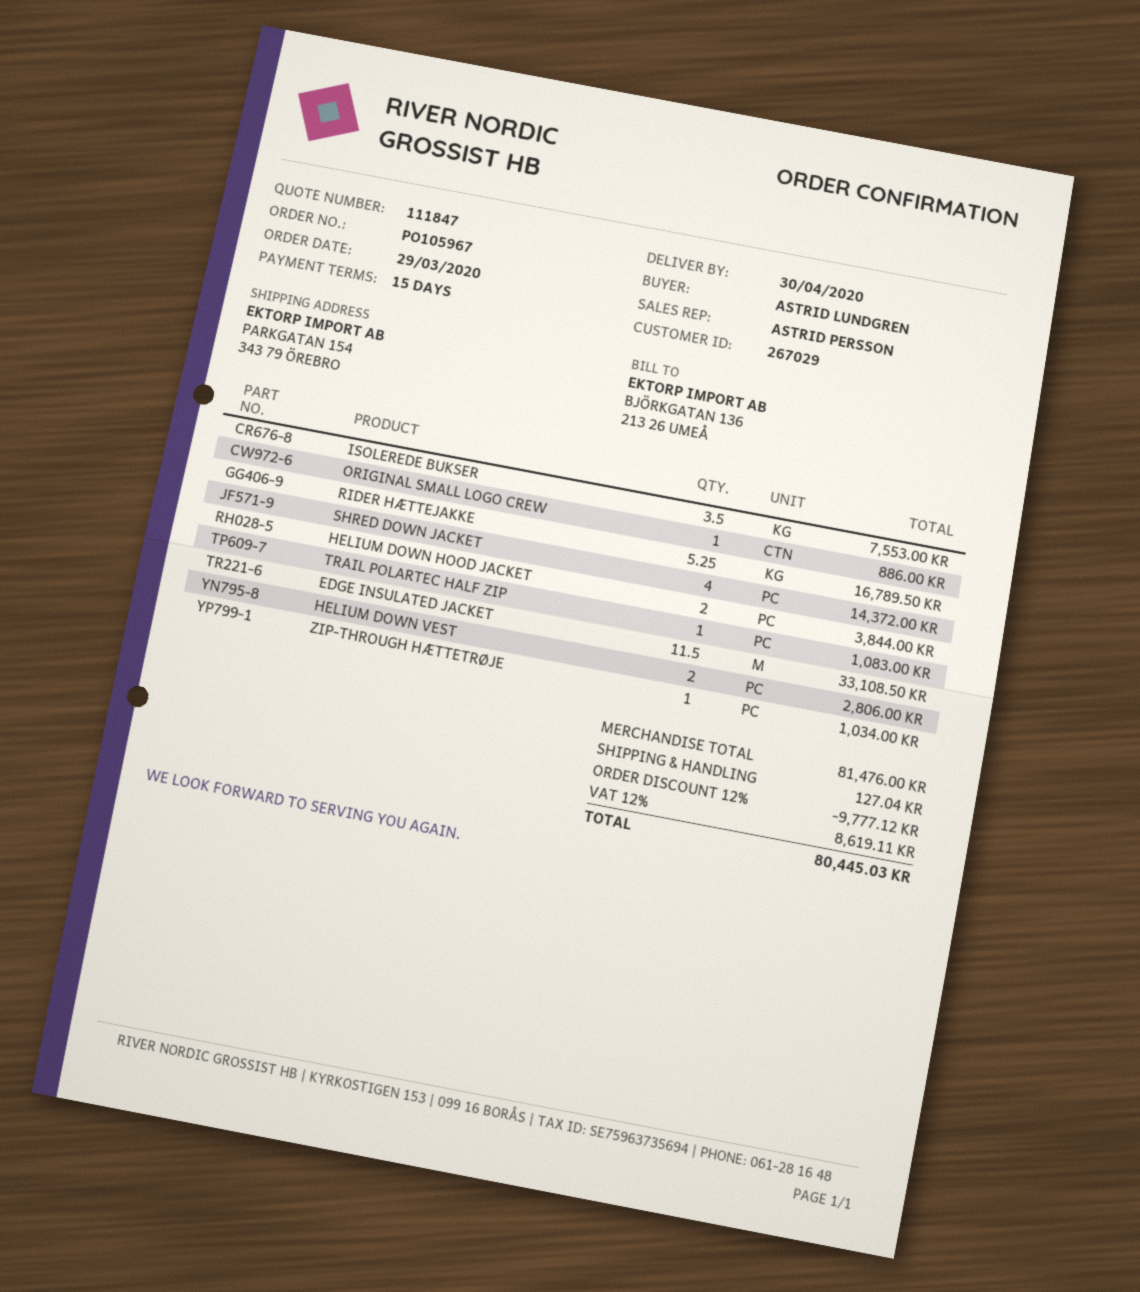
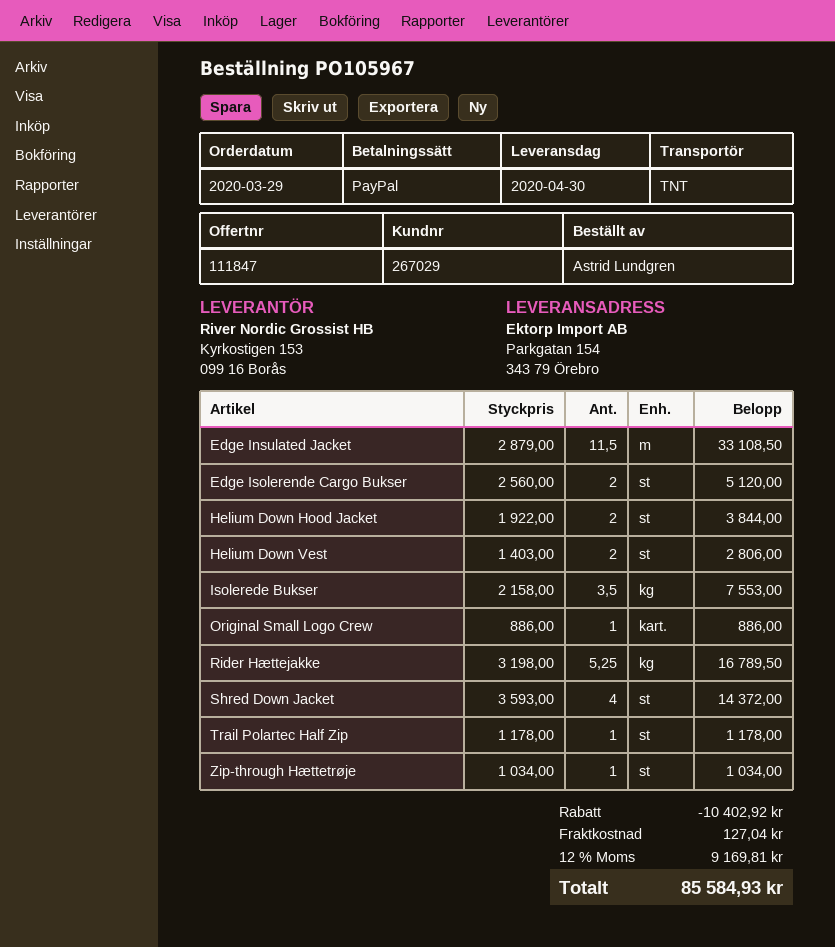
TRAIL POLARTEC HALF ZIP: 1 for 1083.00 -> 1 for 1178.00
Edge Isolerende Cargo Bukser: none -> 2 for 5120.00
discount: 9777.12 -> 10402.92
tax: 12% = 8619.11 -> 12% = 9169.81
total: 80445.03 -> 85584.93

